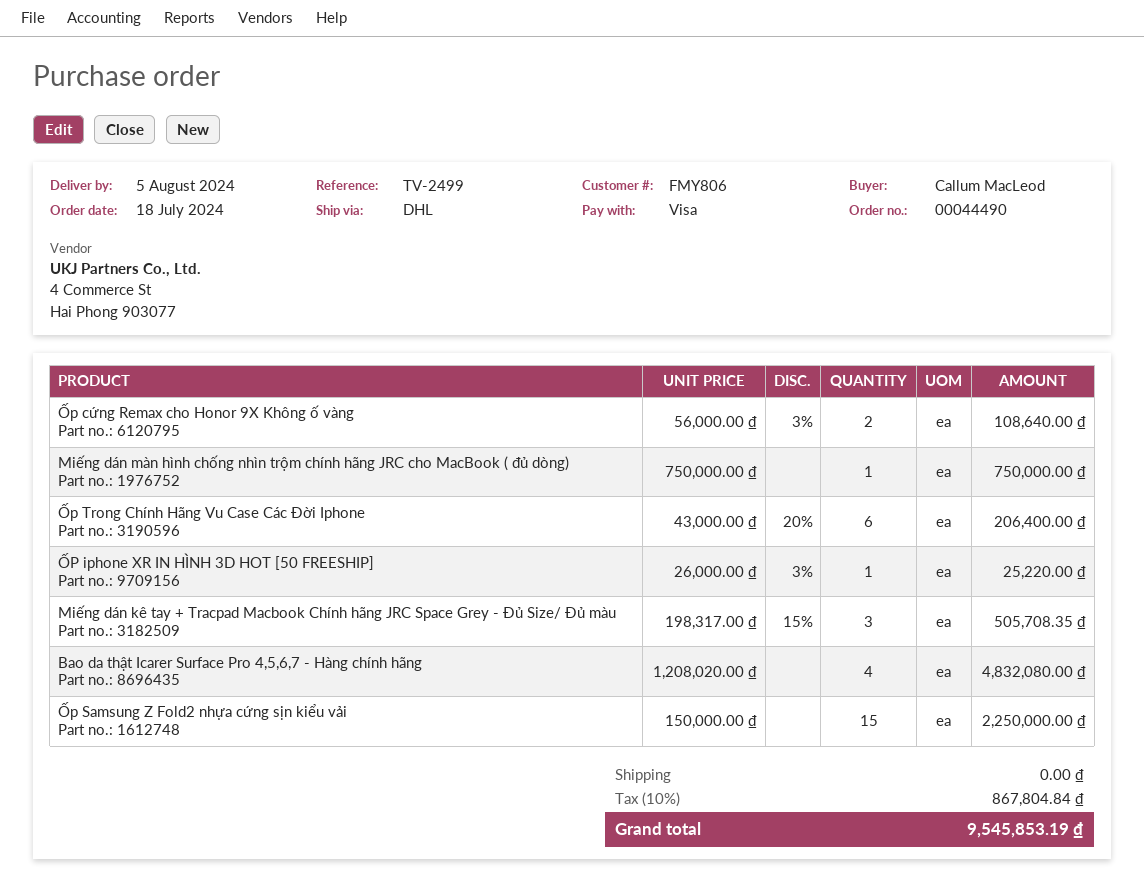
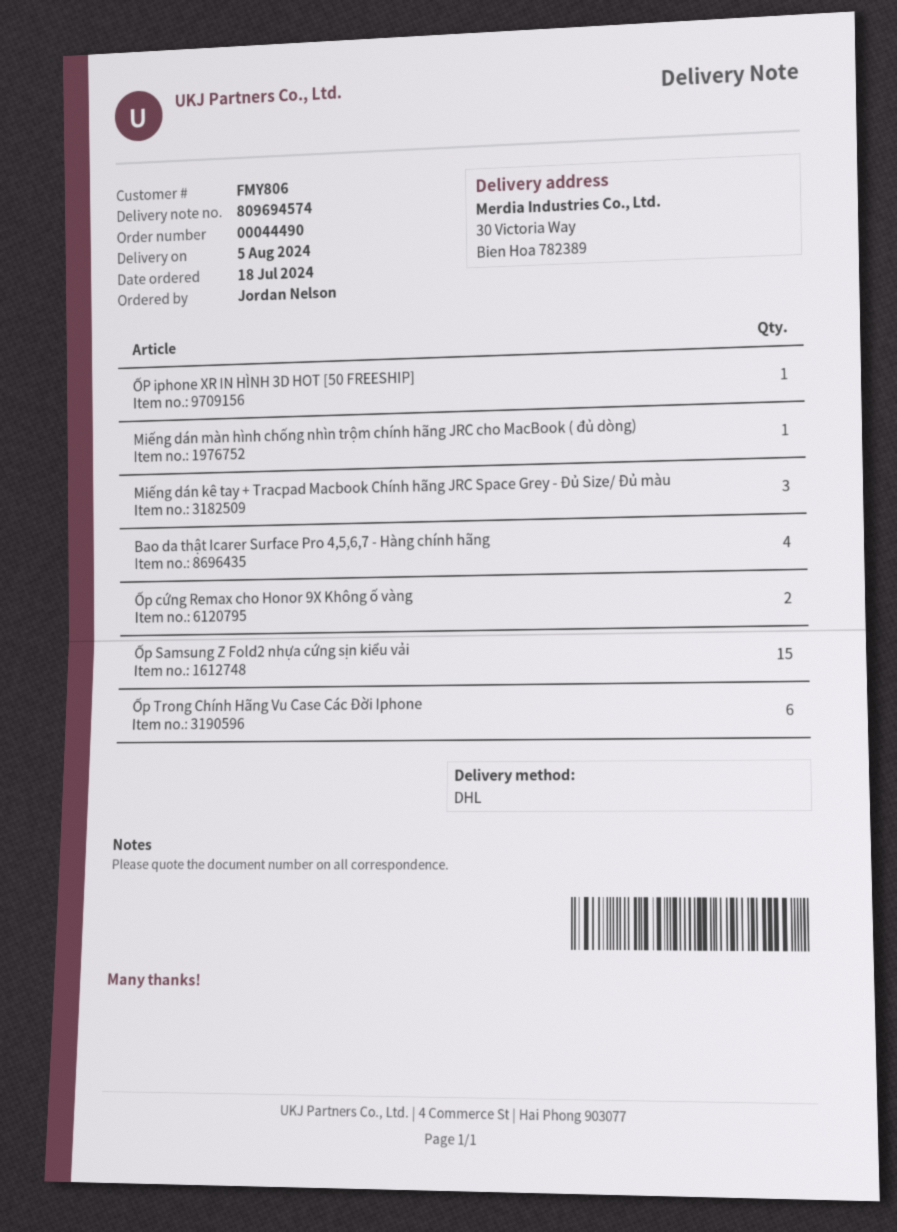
ordered by: Callum MacLeod -> Jordan Nelson

